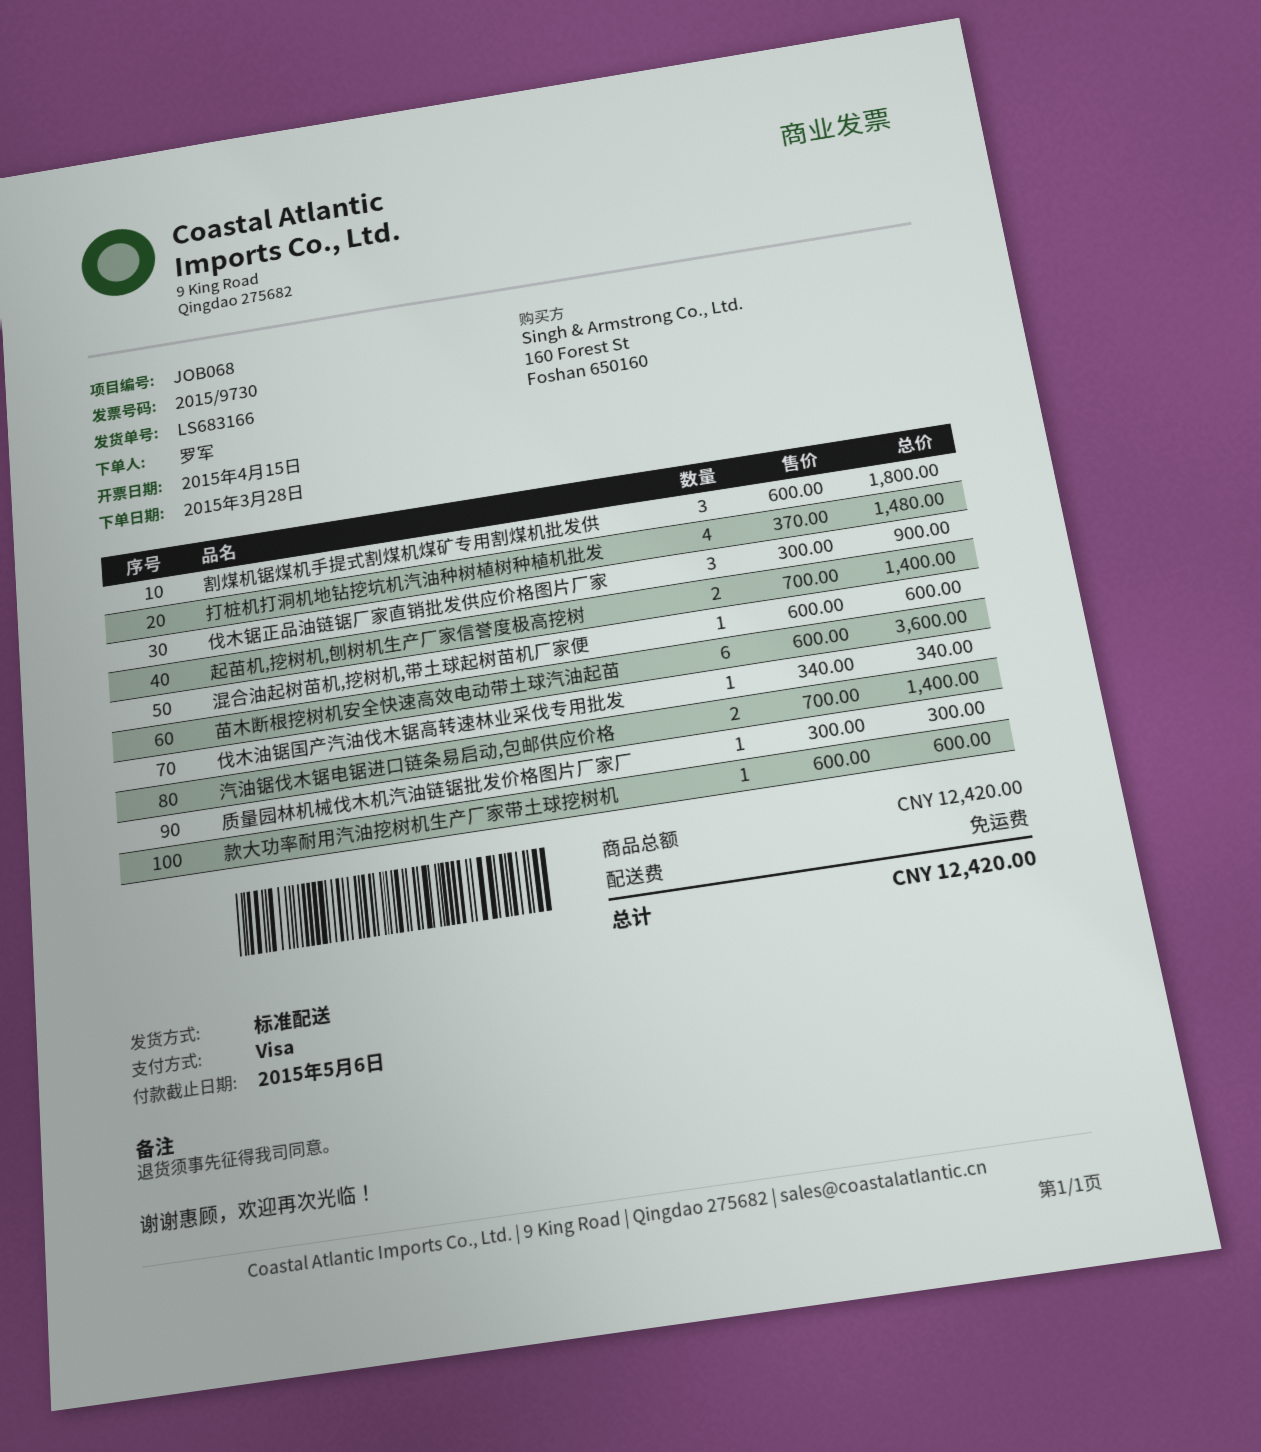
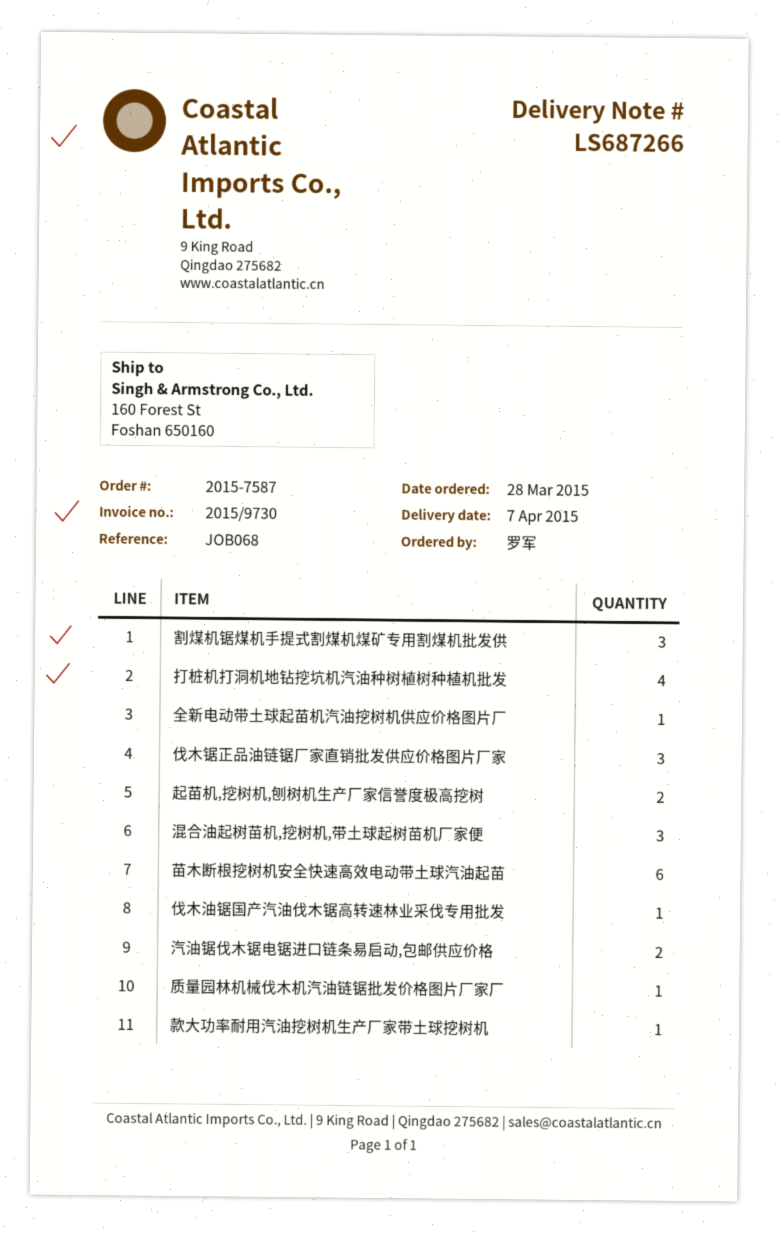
delivery note number: LS683166 -> LS687266
混合油起树苗机,挖树机,带土球起树苗机厂家便: 1 -> 3
全新电动带土球起苗机汽油挖树机供应价格图片厂: none -> 1

